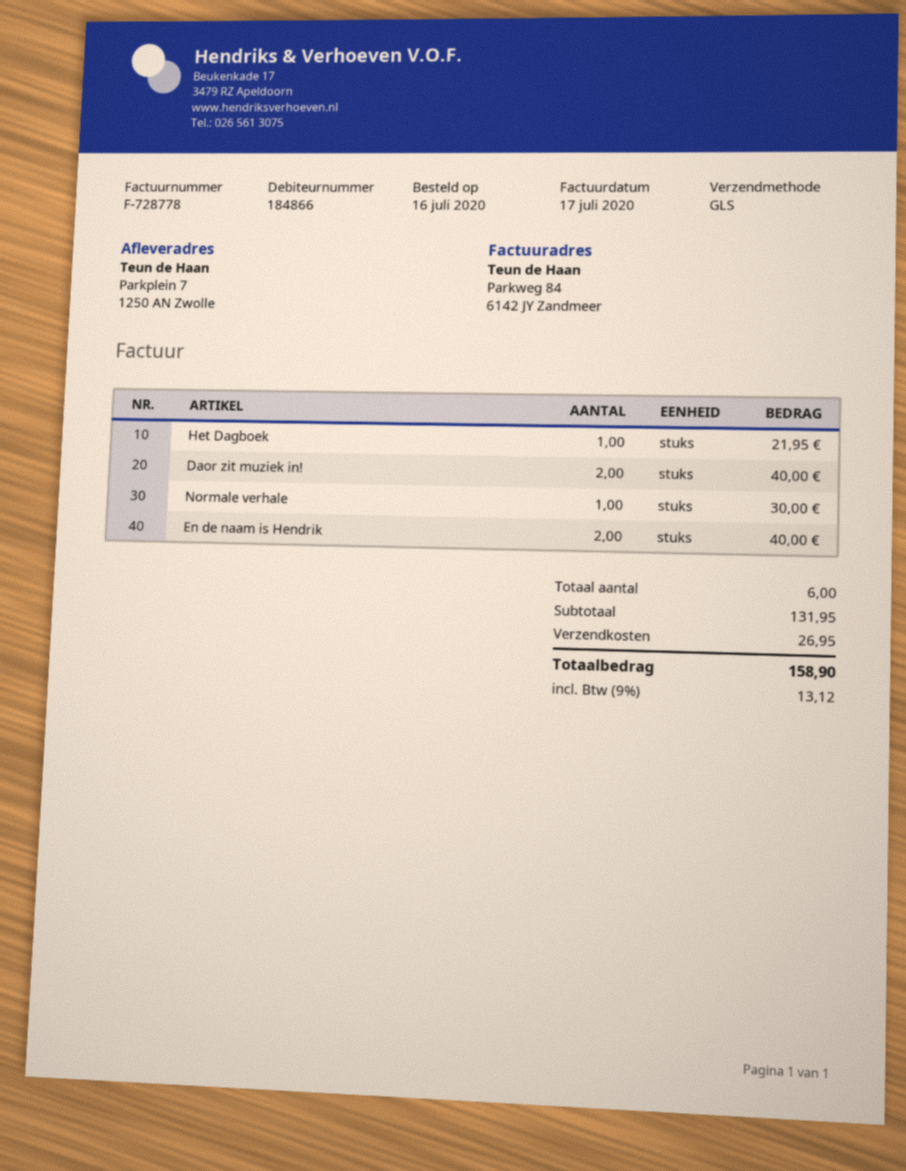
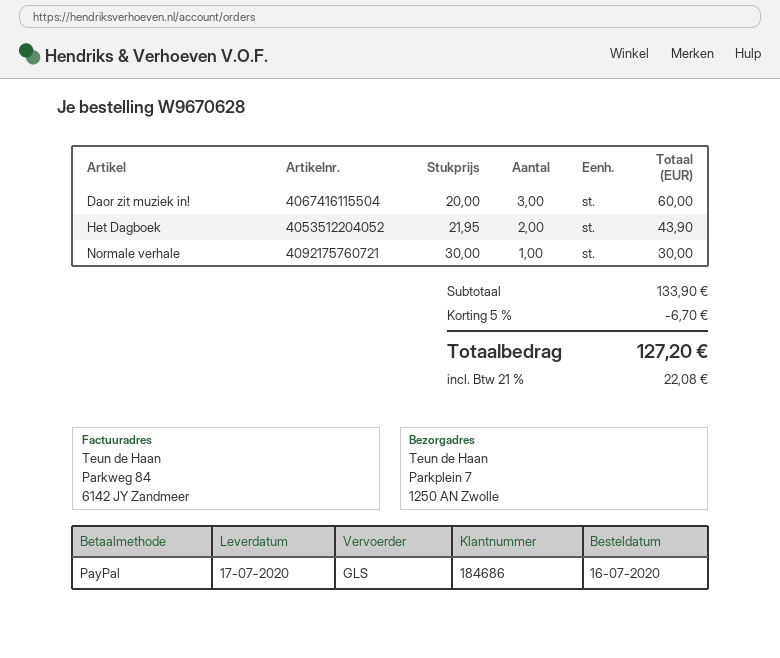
customer number: 184866 -> 184686
Het Dagboek: 1 for 21.95 -> 2 for 43.90
Daor zit muziek in!: 2 for 40.00 -> 3 for 60.00
En de naam is Hendrik: 2 for 40.00 -> none
subtotal: 131.95 -> 133.90
discount: none -> 5% = 6.70
shipping: 26.95 -> none
tax: 9% = 13.12 -> 21% = 22.08
total: 158.90 -> 127.20

